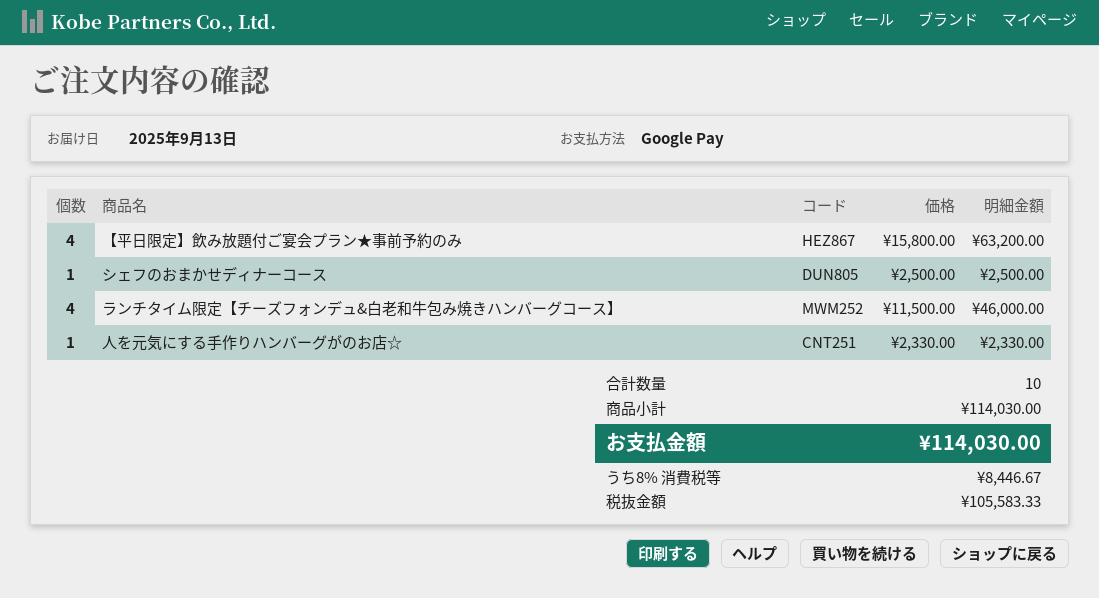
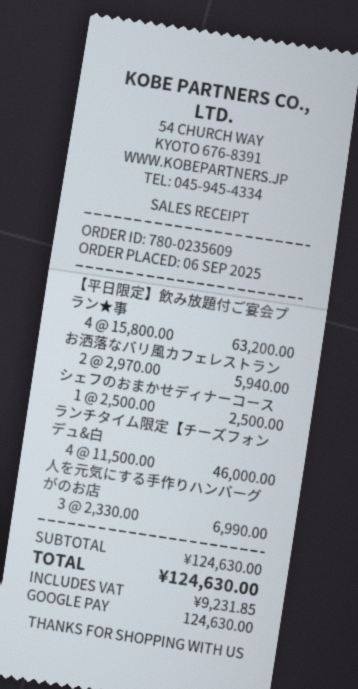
人を元気にする手作りハンバーグがのお店☆: 1 x 2330.00 = 2330.00 -> 3 x 2330.00 = 6990.00
お洒落なバリ風カフェレストラン: none -> 2 x 2970.00 = 5940.00
subtotal: 114030.00 -> 124630.00
tax: 8446.67 -> 9231.85
total: 114030.00 -> 124630.00

